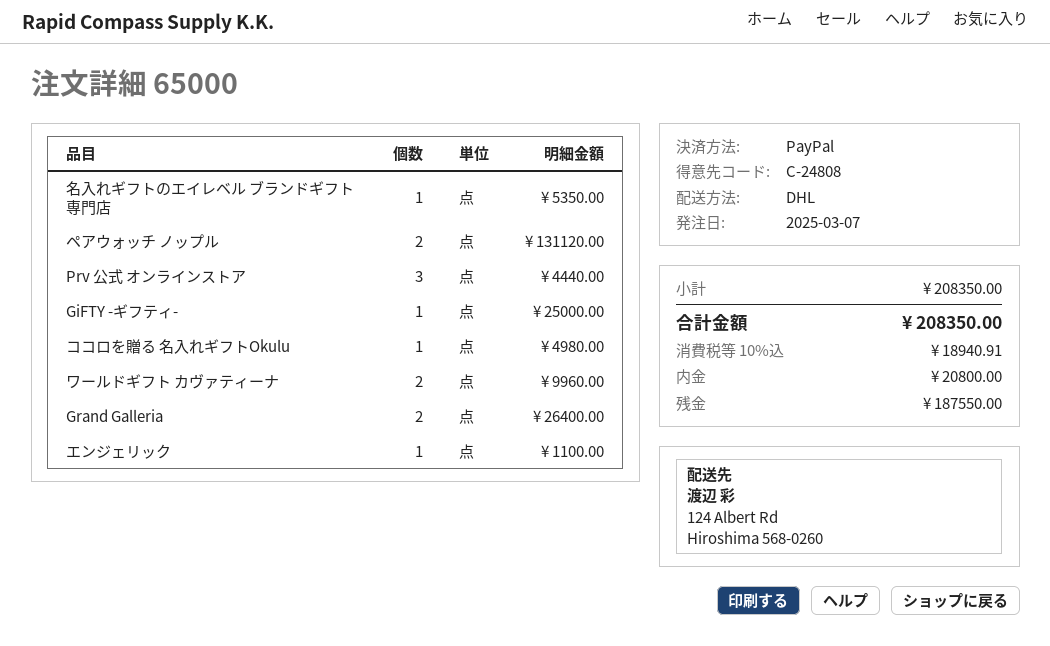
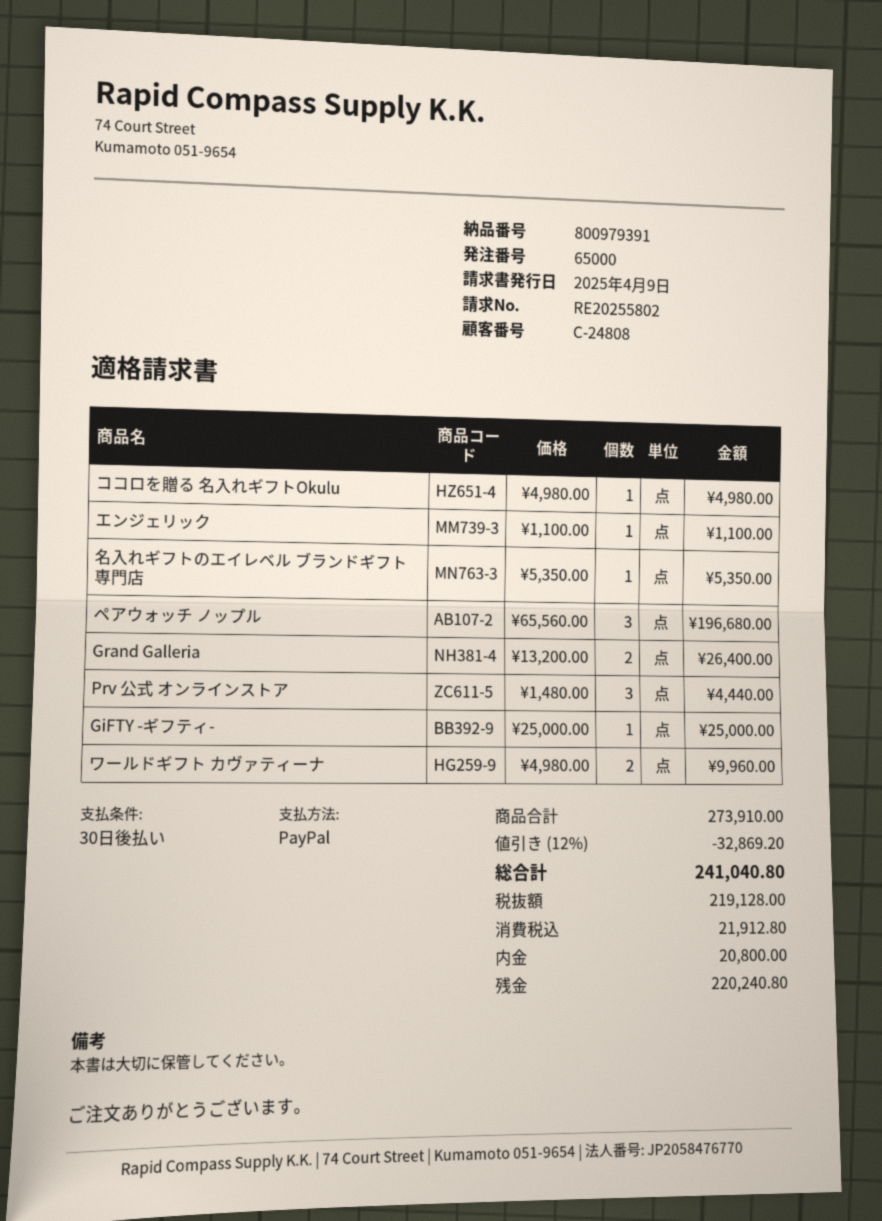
ペアウォッチ ノップル: 2 for 131120.00 -> 3 for 196680.00
subtotal: 208350.00 -> 273910.00
discount: none -> 12% = 32869.20
tax: 18940.91 -> 21912.80
total: 208350.00 -> 241040.80
balance: 187550.00 -> 220240.80

